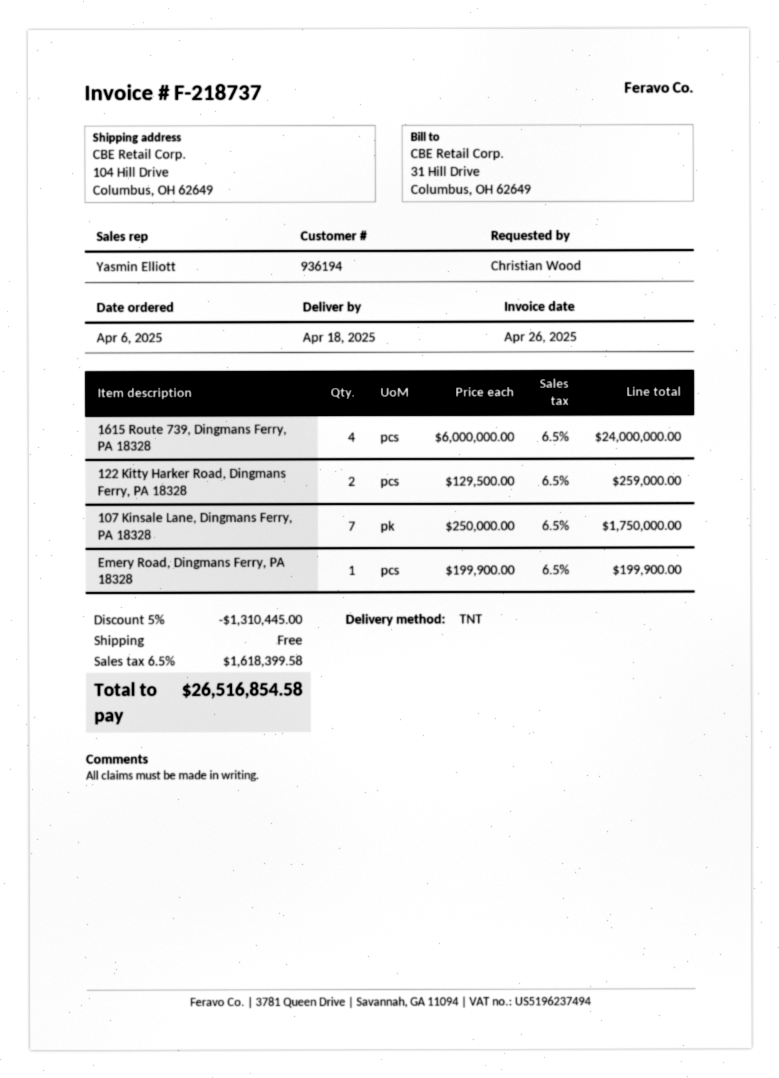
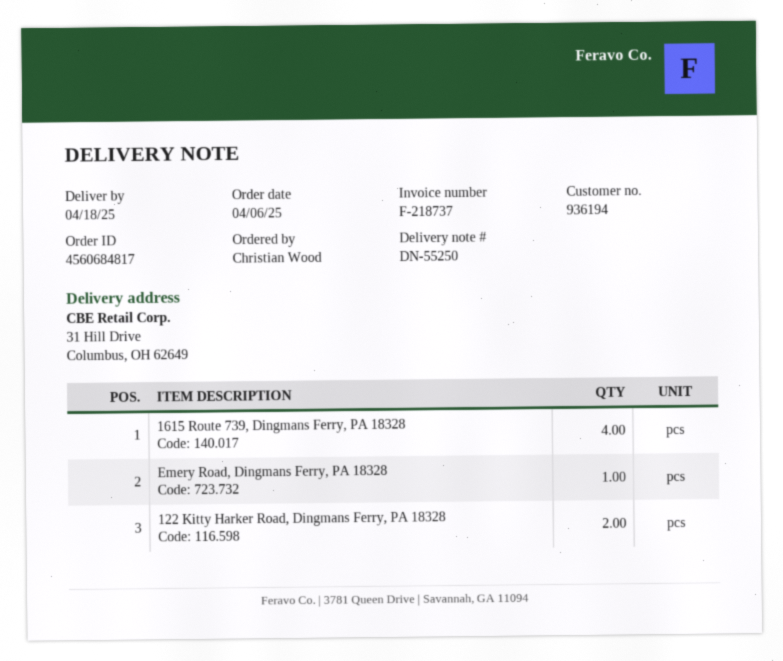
ship to: 104 Hill Drive, Columbus, OH 62649 -> 31 Hill Drive, Columbus, OH 62649
107 Kinsale Lane, Dingmans Ferry, PA 18328: 7 -> none

